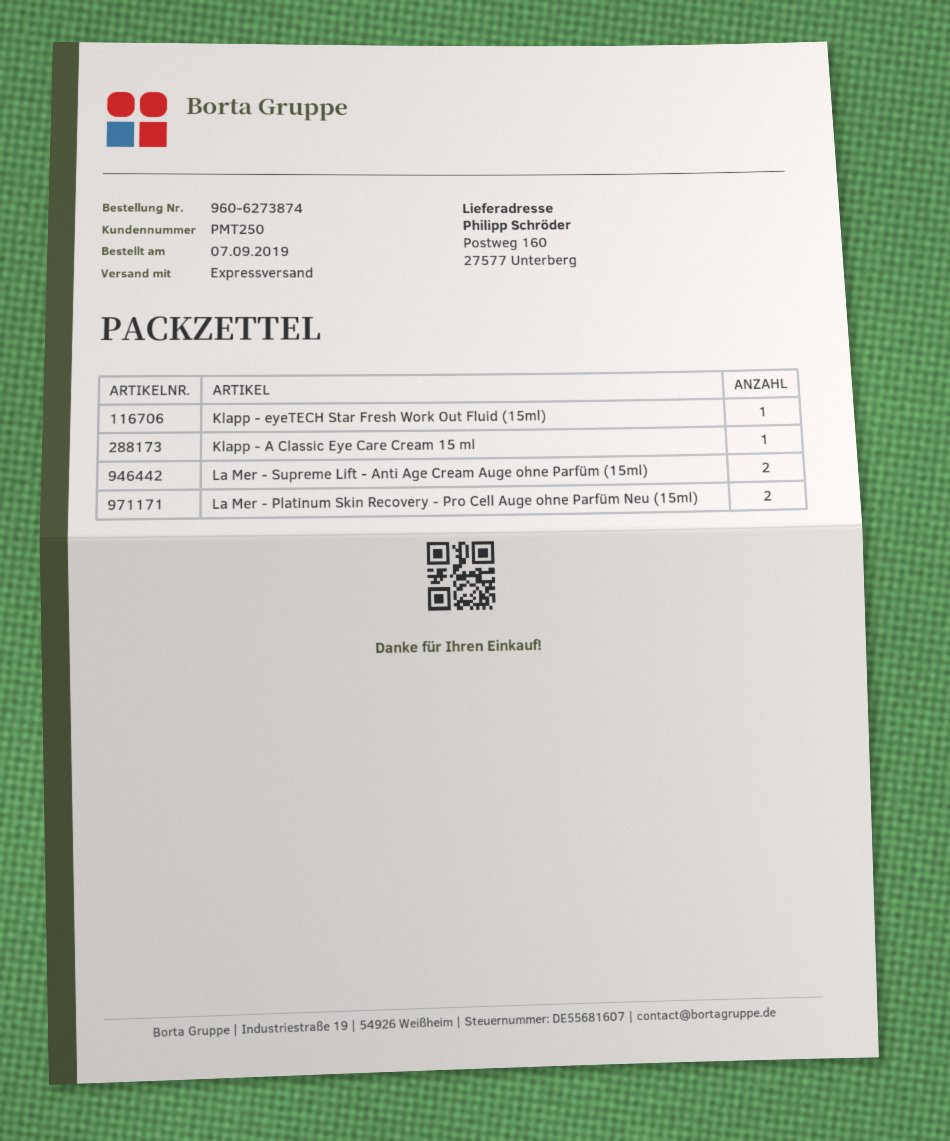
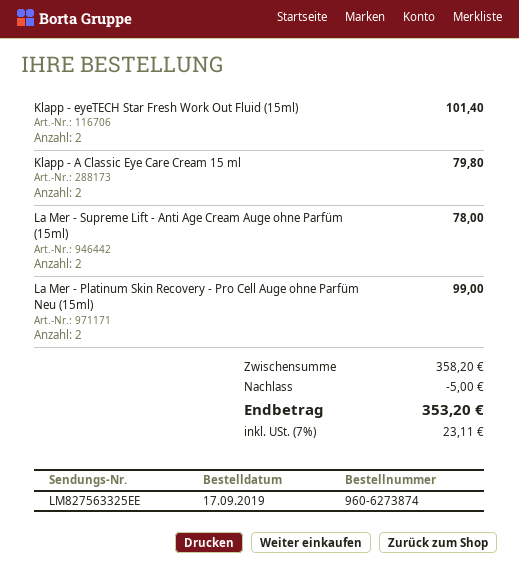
order date: 2019-09-07 -> 2019-09-17
Klapp - eyeTECH Star Fresh Work Out Fluid (15ml): 1 -> 2
Klapp - A Classic Eye Care Cream 15 ml: 1 -> 2

